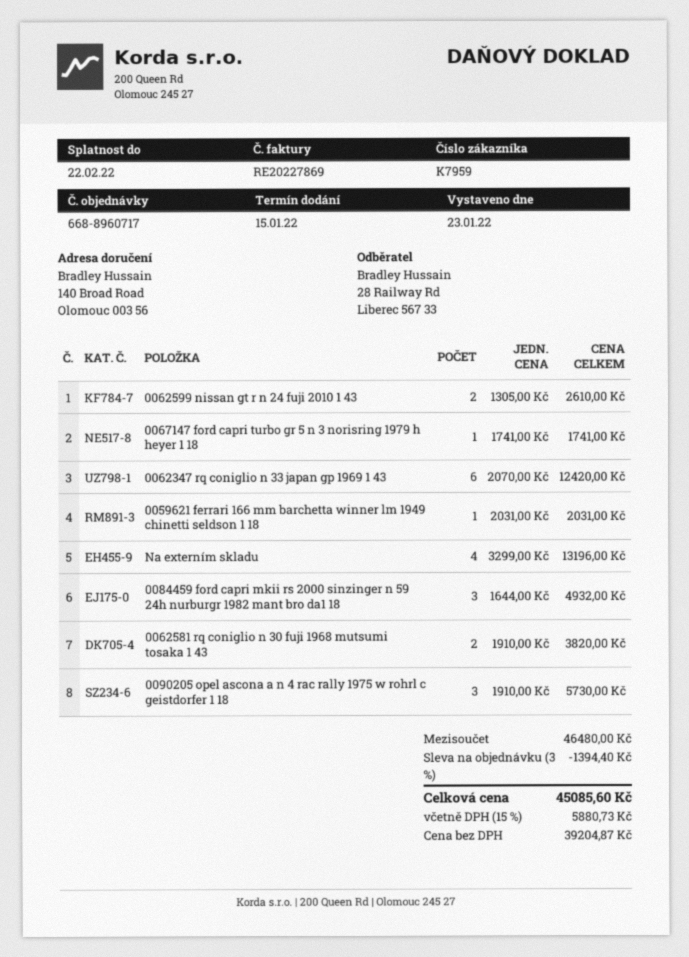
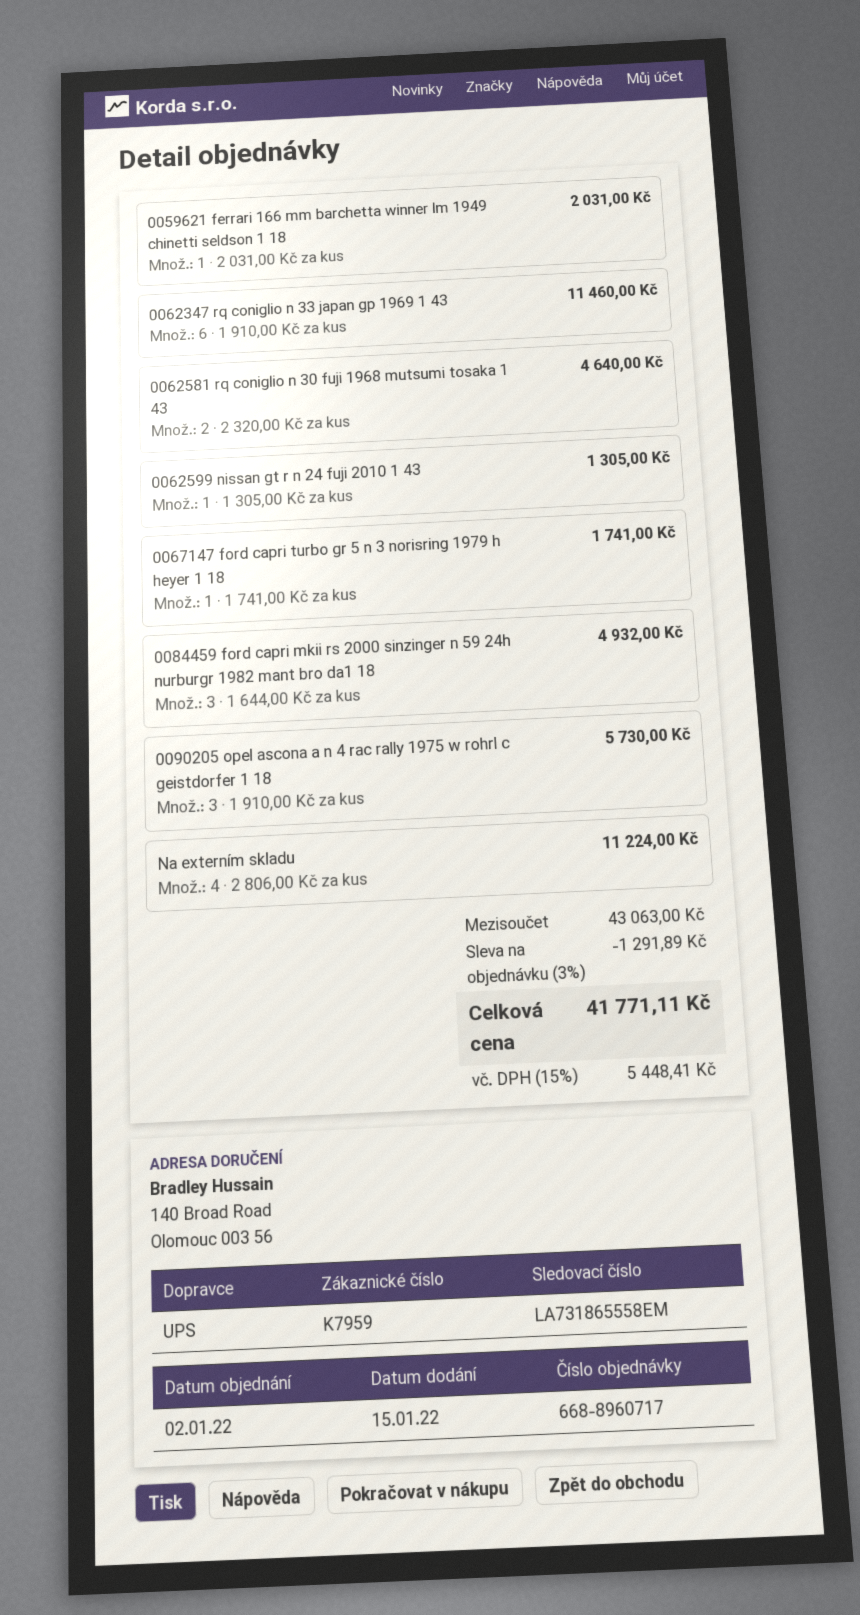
0062599 nissan gt r n 24 fuji 2010 1 43: 2 x 1305.00 = 2610.00 -> 1 x 1305.00 = 1305.00
0062347 rq coniglio n 33 japan gp 1969 1 43: 6 x 2070.00 = 12420.00 -> 6 x 1910.00 = 11460.00
Na externím skladu: 4 x 3299.00 = 13196.00 -> 4 x 2806.00 = 11224.00
0062581 rq coniglio n 30 fuji 1968 mutsumi tosaka 1 43: 2 x 1910.00 = 3820.00 -> 2 x 2320.00 = 4640.00
subtotal: 46480.00 -> 43063.00
discount: 3% = 1394.40 -> 3% = 1291.89
tax: 15% = 5880.73 -> 15% = 5448.41
total: 45085.60 -> 41771.11

